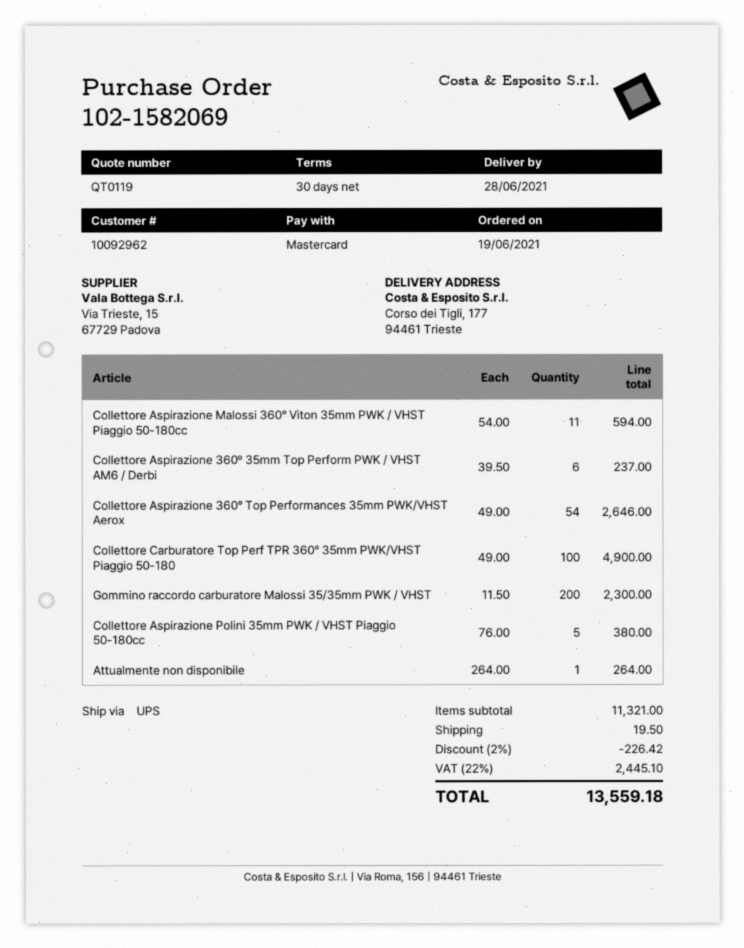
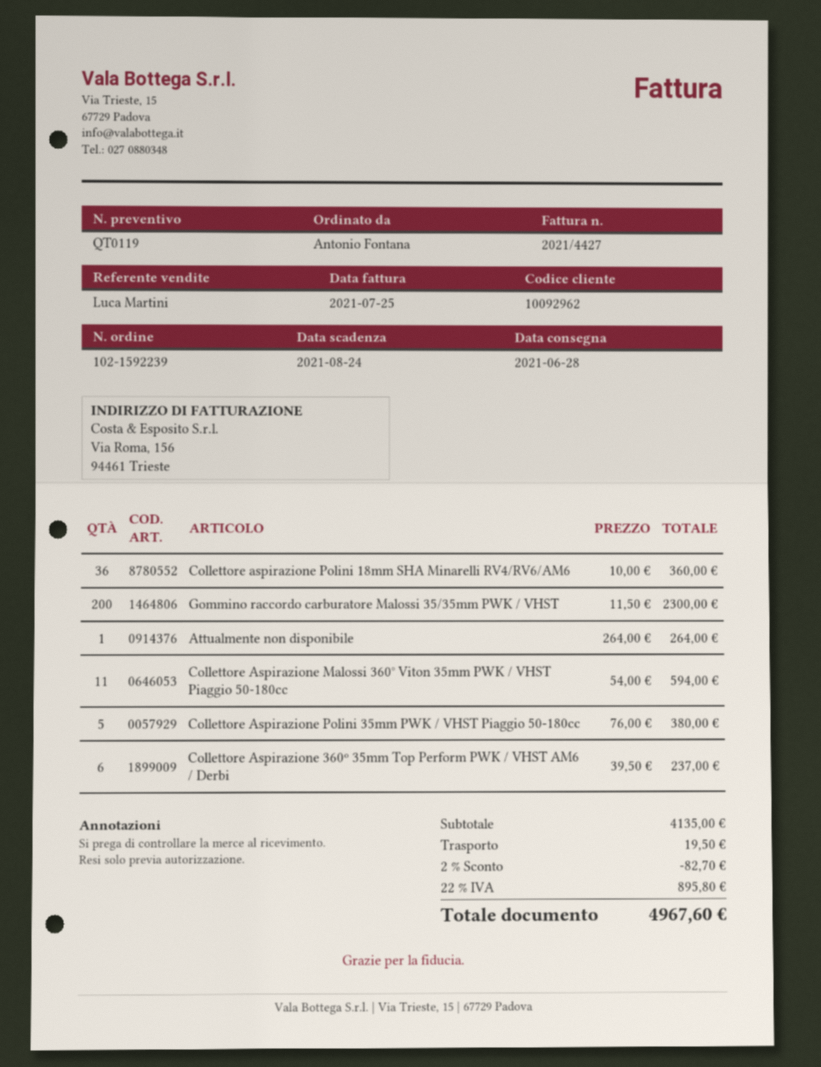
order number: 102-1582069 -> 102-1592239
Collettore Aspirazione 360° Top Performances 35mm PWK/VHST Aerox: 54 x 49.00 = 2646.00 -> none
Collettore Carburatore Top Perf TPR 360° 35mm PWK/VHST Piaggio 50-180: 100 x 49.00 = 4900.00 -> none
Collettore aspirazione Polini 18mm SHA Minarelli RV4/RV6/AM6: none -> 36 x 10.00 = 360.00
subtotal: 11321.00 -> 4135.00
discount: 2% = 226.42 -> 2% = 82.70
tax: 22% = 2445.10 -> 22% = 895.80
total: 13559.18 -> 4967.60

